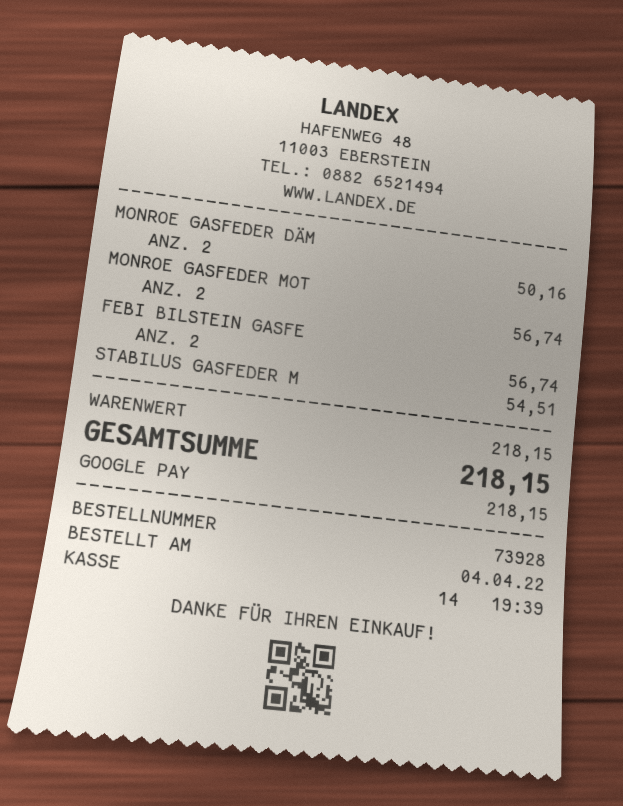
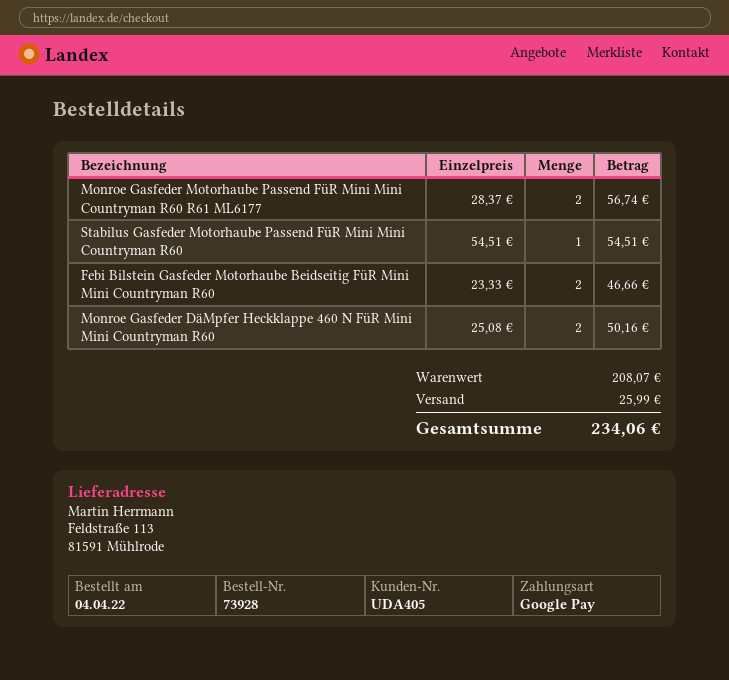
FEBI BILSTEIN GASFE: 2 for 56.74 -> 2 for 46.66
subtotal: 218.15 -> 208.07
shipping: none -> 25.99
total: 218.15 -> 234.06

